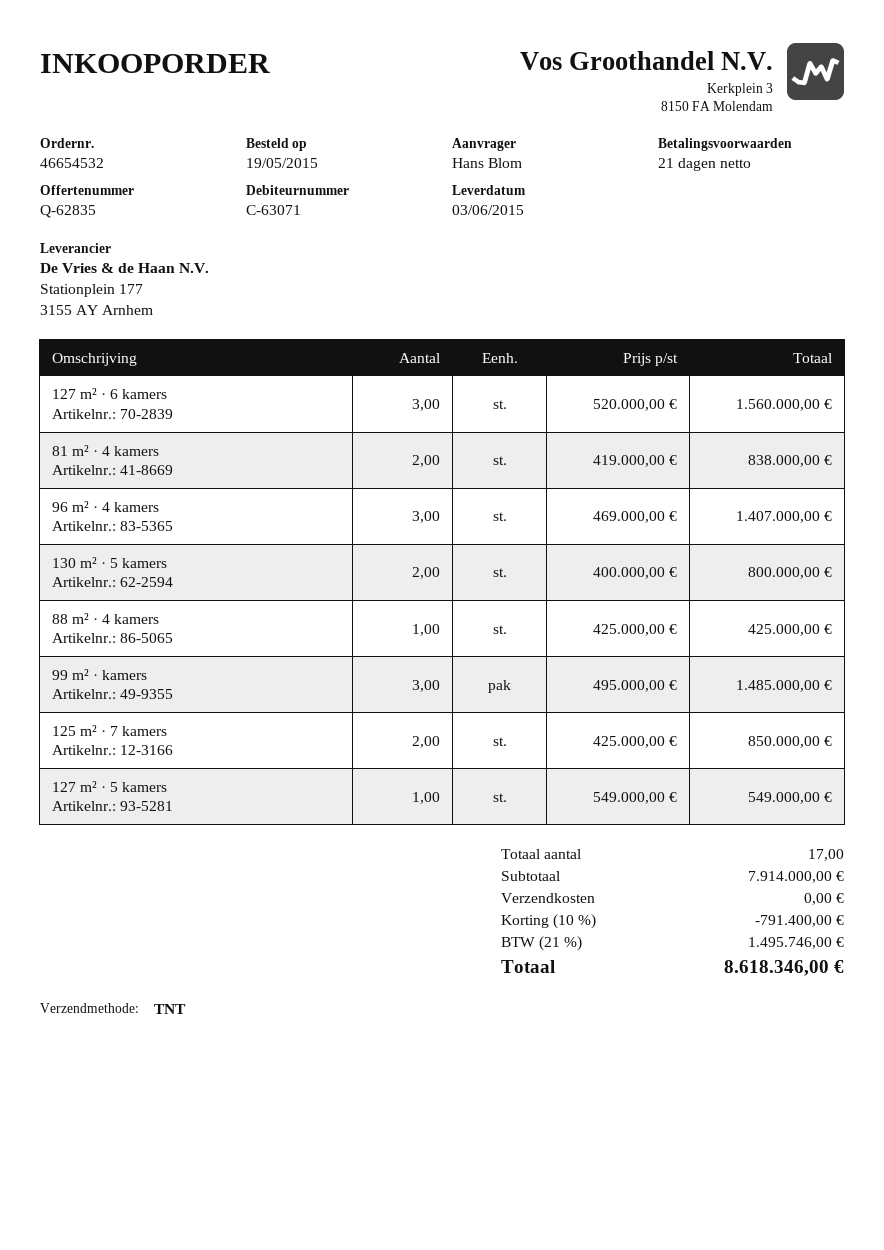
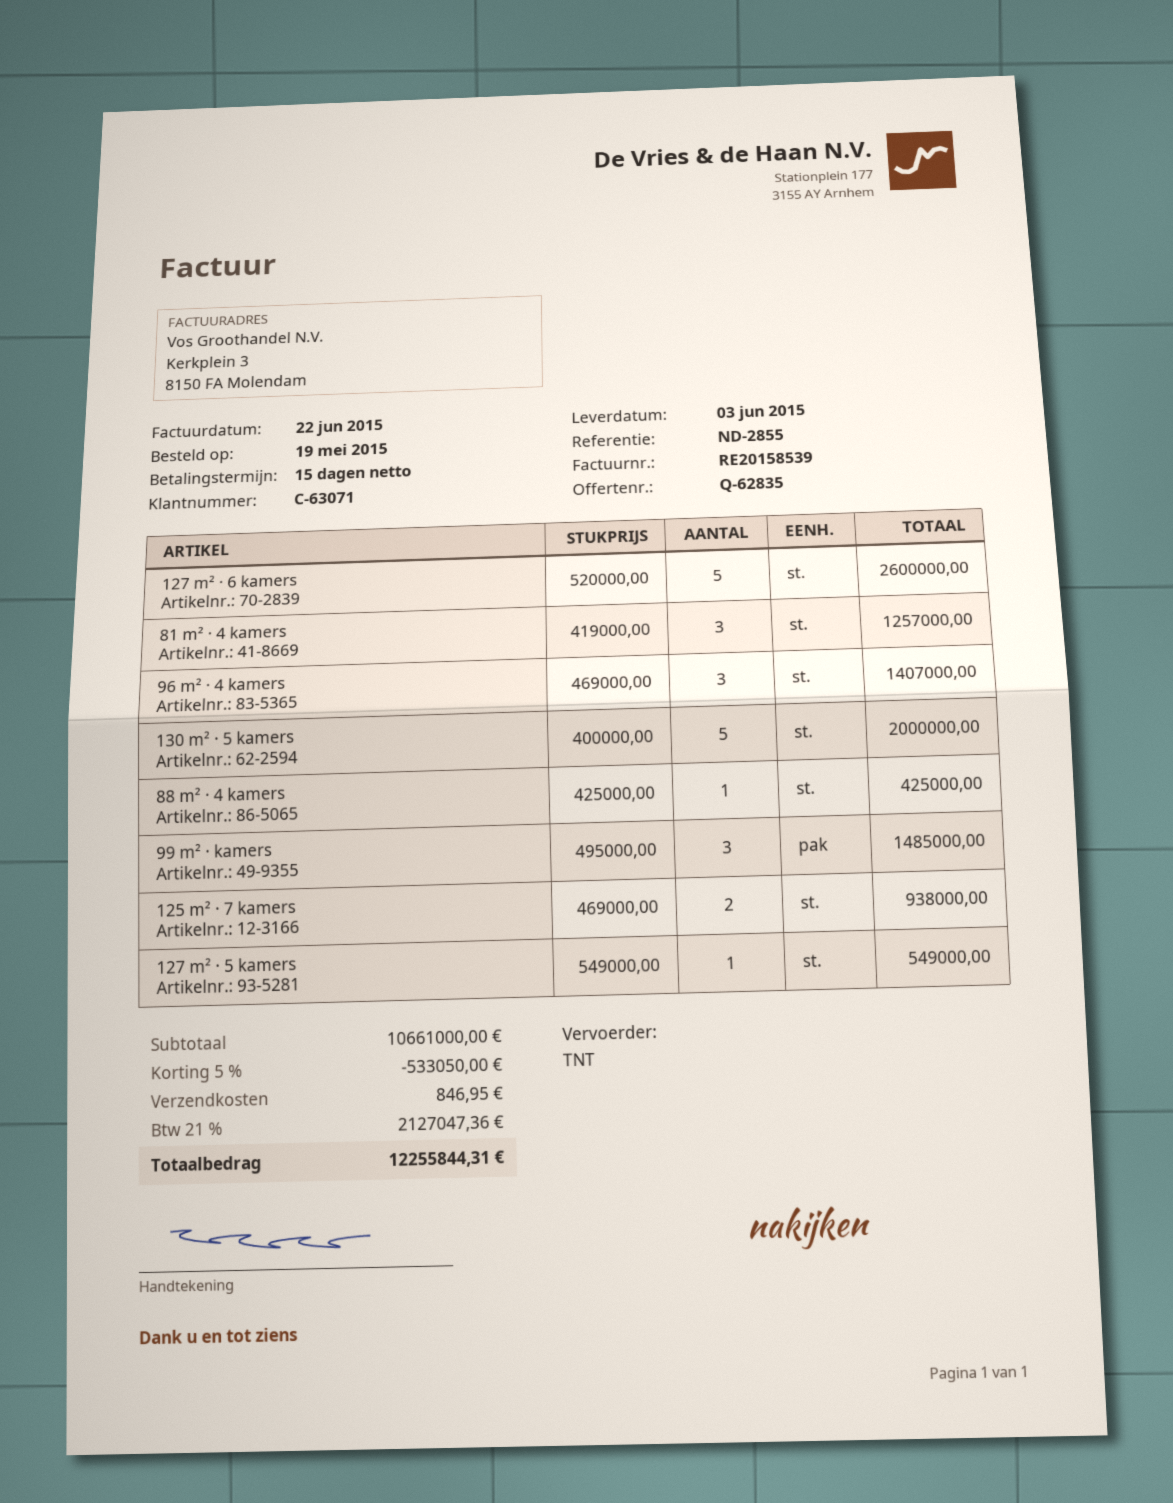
payment terms: 21 days -> 15 days
127 m² · 6 kamers: 3 x 520000.00 = 1560000.00 -> 5 x 520000.00 = 2600000.00
81 m² · 4 kamers: 2 x 419000.00 = 838000.00 -> 3 x 419000.00 = 1257000.00
130 m² · 5 kamers: 2 x 400000.00 = 800000.00 -> 5 x 400000.00 = 2000000.00
125 m² · 7 kamers: 2 x 425000.00 = 850000.00 -> 2 x 469000.00 = 938000.00
subtotal: 7914000.00 -> 10661000.00
discount: 10% = 791400.00 -> 5% = 533050.00
shipping: 0.00 -> 846.95
tax: 21% = 1495746.00 -> 21% = 2127047.36
total: 8618346.00 -> 12255844.31

